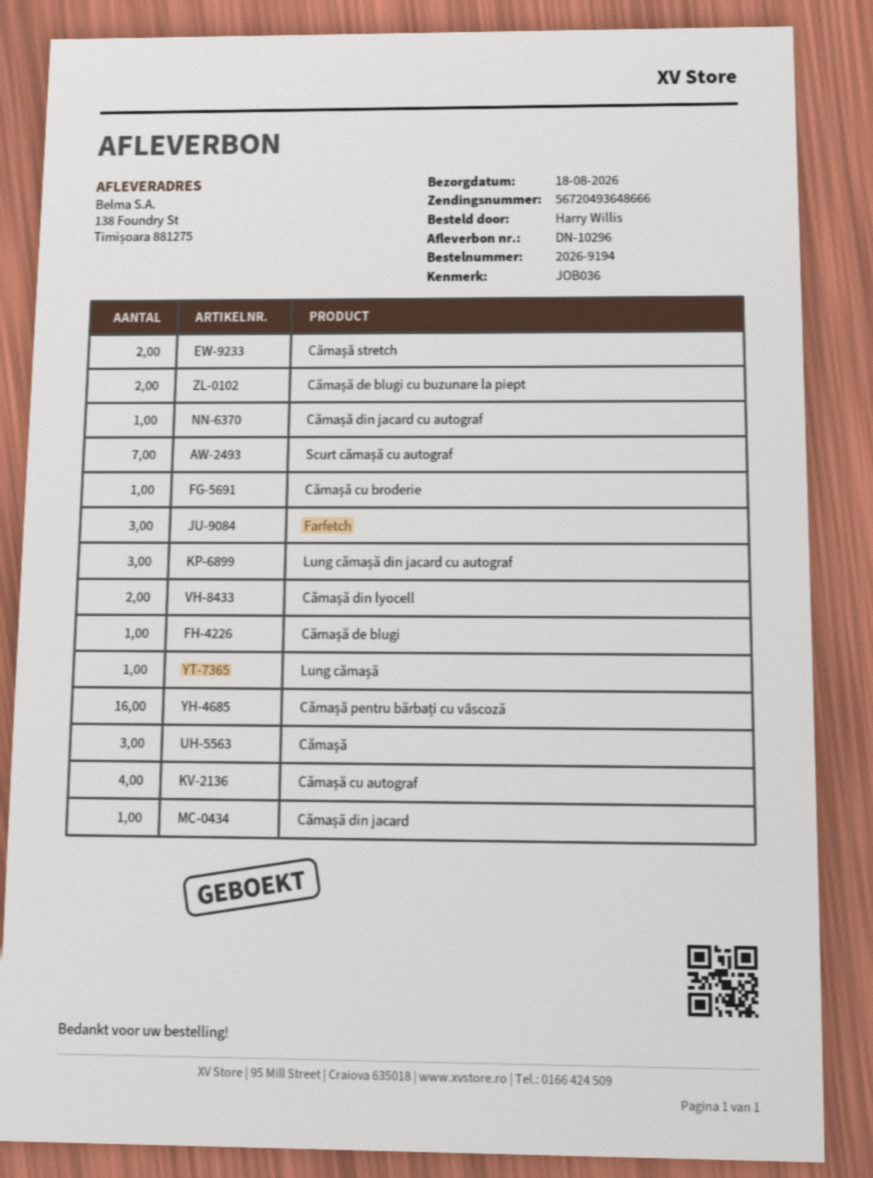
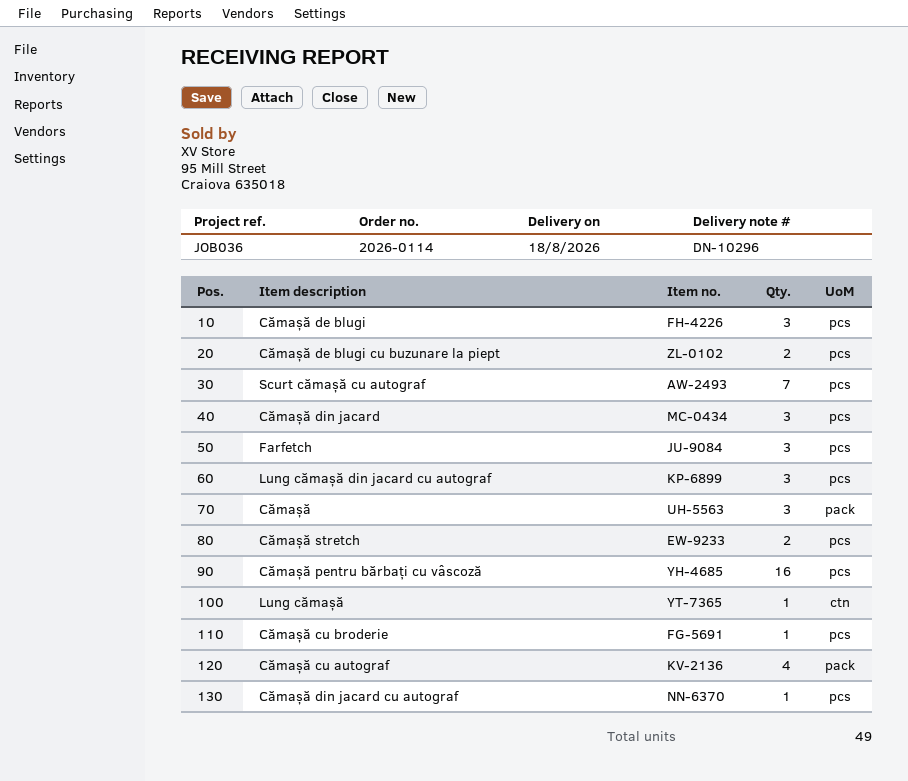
order number: 2026-9194 -> 2026-0114
Cămașă din lyocell: 2 -> none
Cămașă de blugi: 1 -> 3
Cămașă din jacard: 1 -> 3

